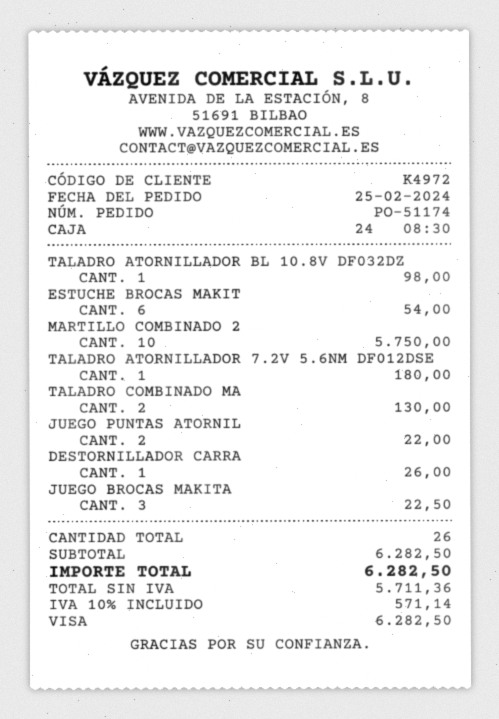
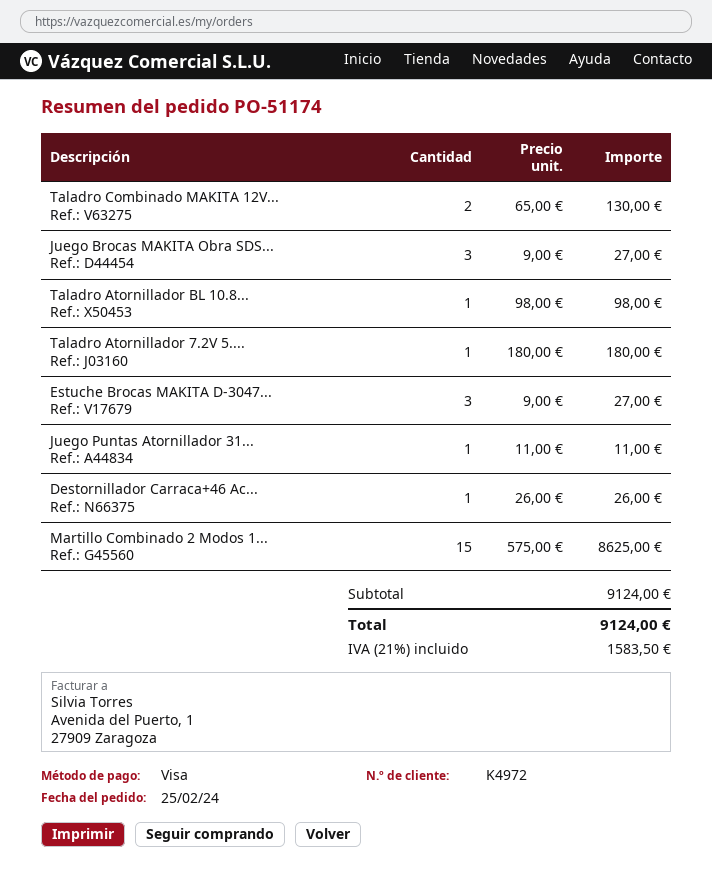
ESTUCHE BROCAS MAKIT: 6 for 54.00 -> 3 for 27.00
MARTILLO COMBINADO 2: 10 for 5750.00 -> 15 for 8625.00
JUEGO PUNTAS ATORNIL: 2 for 22.00 -> 1 for 11.00
JUEGO BROCAS MAKITA: 3 for 22.50 -> 3 for 27.00
subtotal: 6282.50 -> 9124.00
tax: 10% = 571.14 -> 21% = 1583.50
total: 6282.50 -> 9124.00

